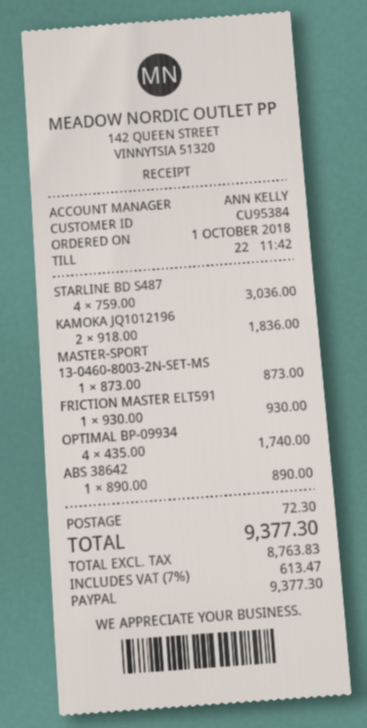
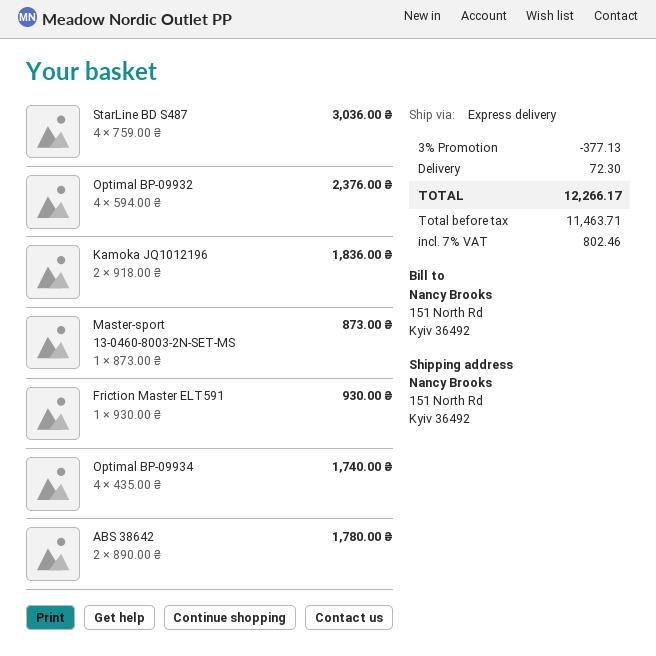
ABS 38642: 1 x 890.00 = 890.00 -> 2 x 890.00 = 1780.00
Optimal BP-09932: none -> 4 x 594.00 = 2376.00
discount: none -> 3% = 377.13
net: 8763.83 -> 11463.71
tax: 7% = 613.47 -> 7% = 802.46
total: 9377.30 -> 12266.17

